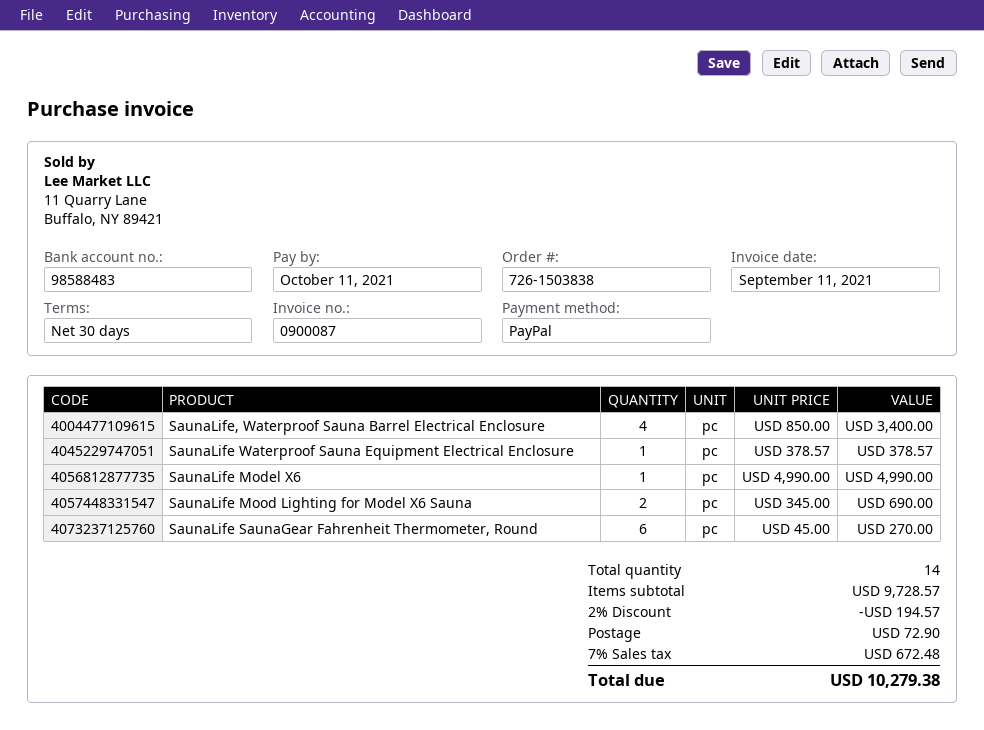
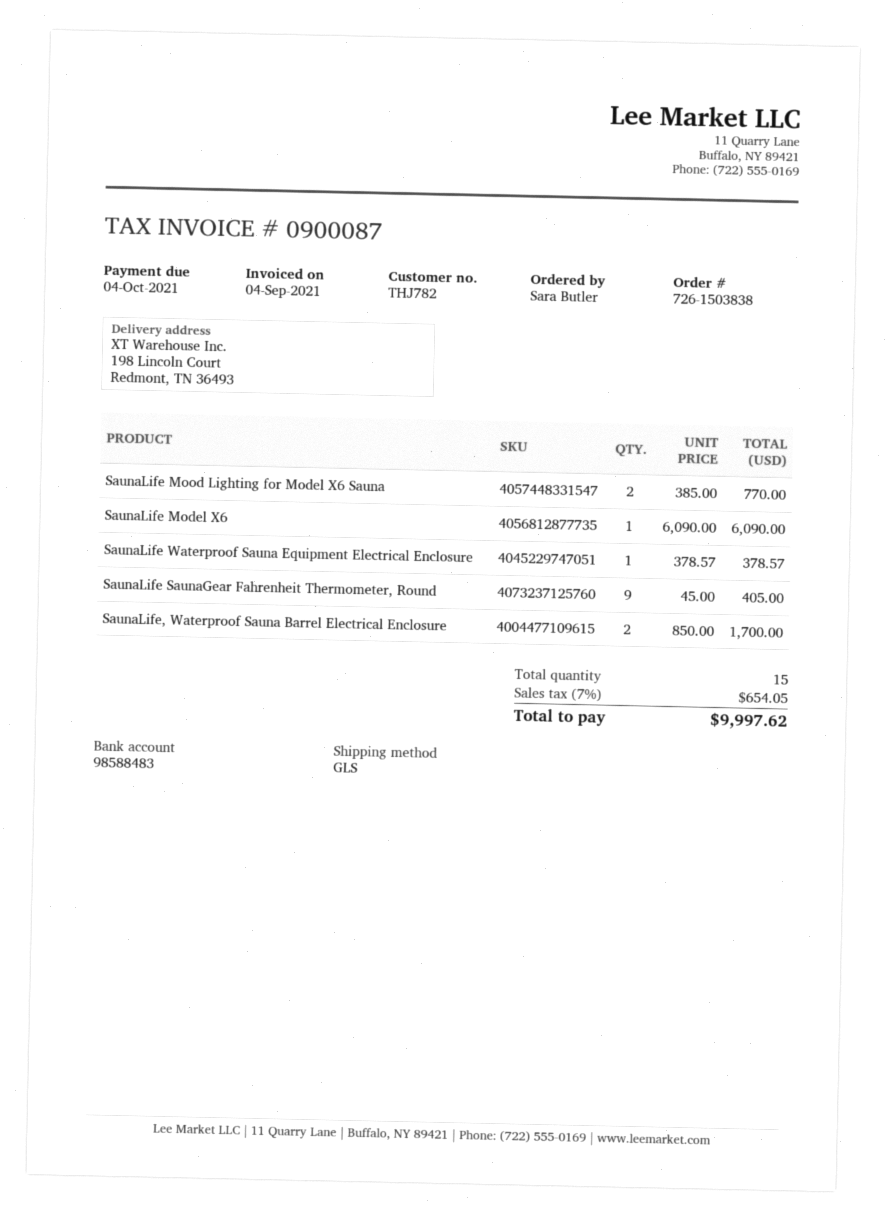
invoice date: 2021-09-11 -> 2021-09-04
due date: 2021-10-11 -> 2021-10-04
SaunaLife, Waterproof Sauna Barrel Electrical Enclosure: 4 x 850.00 = 3400.00 -> 2 x 850.00 = 1700.00
SaunaLife Model X6: 1 x 4990.00 = 4990.00 -> 1 x 6090.00 = 6090.00
SaunaLife Mood Lighting for Model X6 Sauna: 2 x 345.00 = 690.00 -> 2 x 385.00 = 770.00
SaunaLife SaunaGear Fahrenheit Thermometer, Round: 6 x 45.00 = 270.00 -> 9 x 45.00 = 405.00
total quantity: 14 -> 15
discount: 2% = 194.57 -> none
shipping: 72.90 -> none
tax: 7% = 672.48 -> 7% = 654.05
total: 10279.38 -> 9997.62

